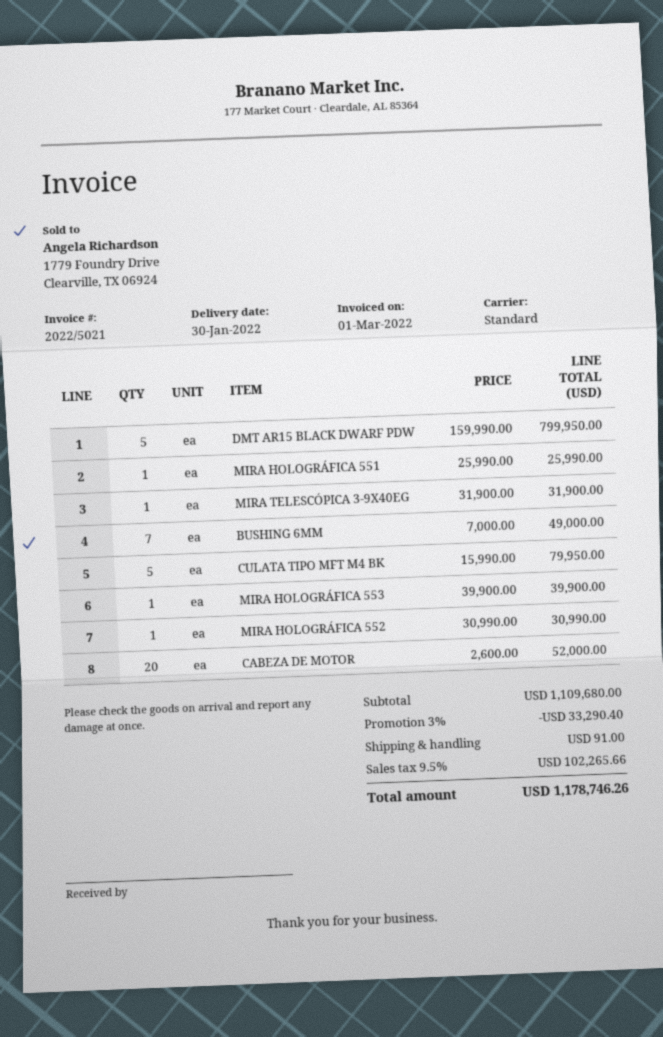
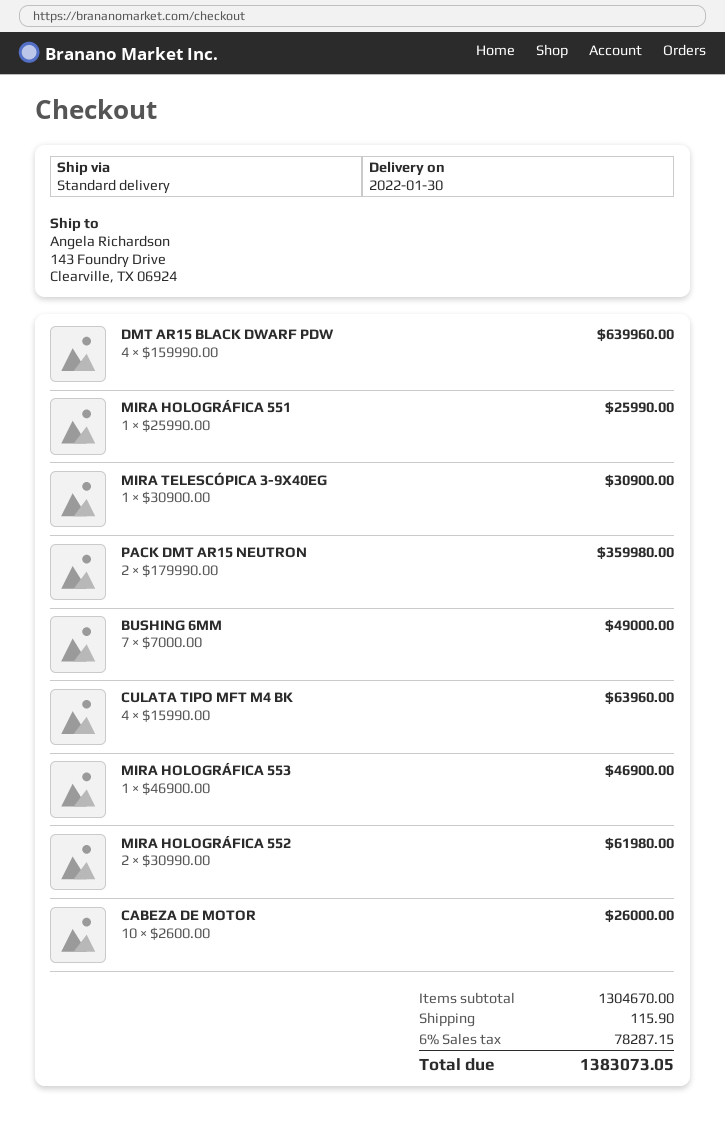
DMT AR15 BLACK DWARF PDW: 5 x 159990.00 = 799950.00 -> 4 x 159990.00 = 639960.00
MIRA TELESCÓPICA 3-9X40EG: 1 x 31900.00 = 31900.00 -> 1 x 30900.00 = 30900.00
CULATA TIPO MFT M4 BK: 5 x 15990.00 = 79950.00 -> 4 x 15990.00 = 63960.00
MIRA HOLOGRÁFICA 553: 1 x 39900.00 = 39900.00 -> 1 x 46900.00 = 46900.00
MIRA HOLOGRÁFICA 552: 1 x 30990.00 = 30990.00 -> 2 x 30990.00 = 61980.00
CABEZA DE MOTOR: 20 x 2600.00 = 52000.00 -> 10 x 2600.00 = 26000.00
PACK DMT AR15 NEUTRON: none -> 2 x 179990.00 = 359980.00
subtotal: 1109680.00 -> 1304670.00
discount: 3% = 33290.40 -> none
shipping: 91.00 -> 115.90
tax: 9.5% = 102265.66 -> 6% = 78287.15
total: 1178746.26 -> 1383073.05

